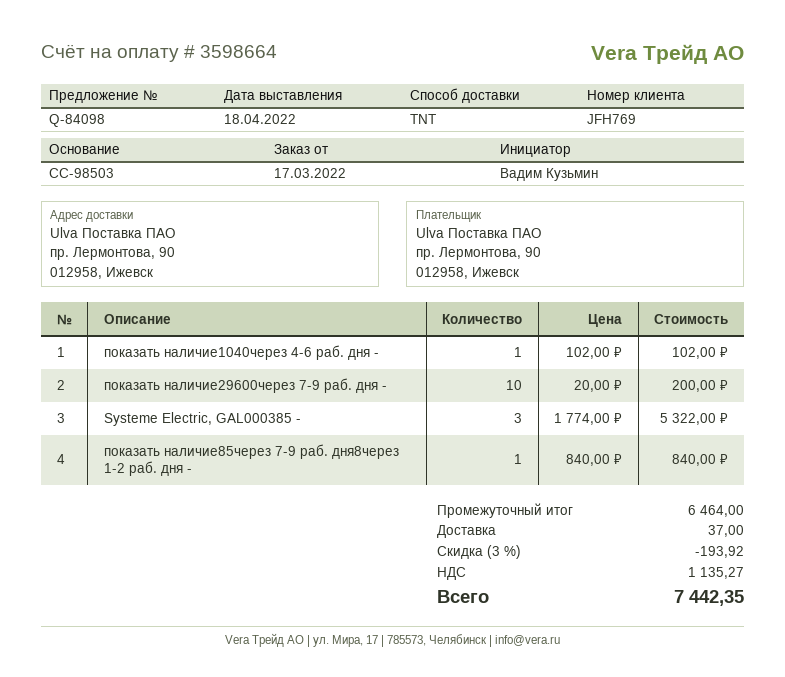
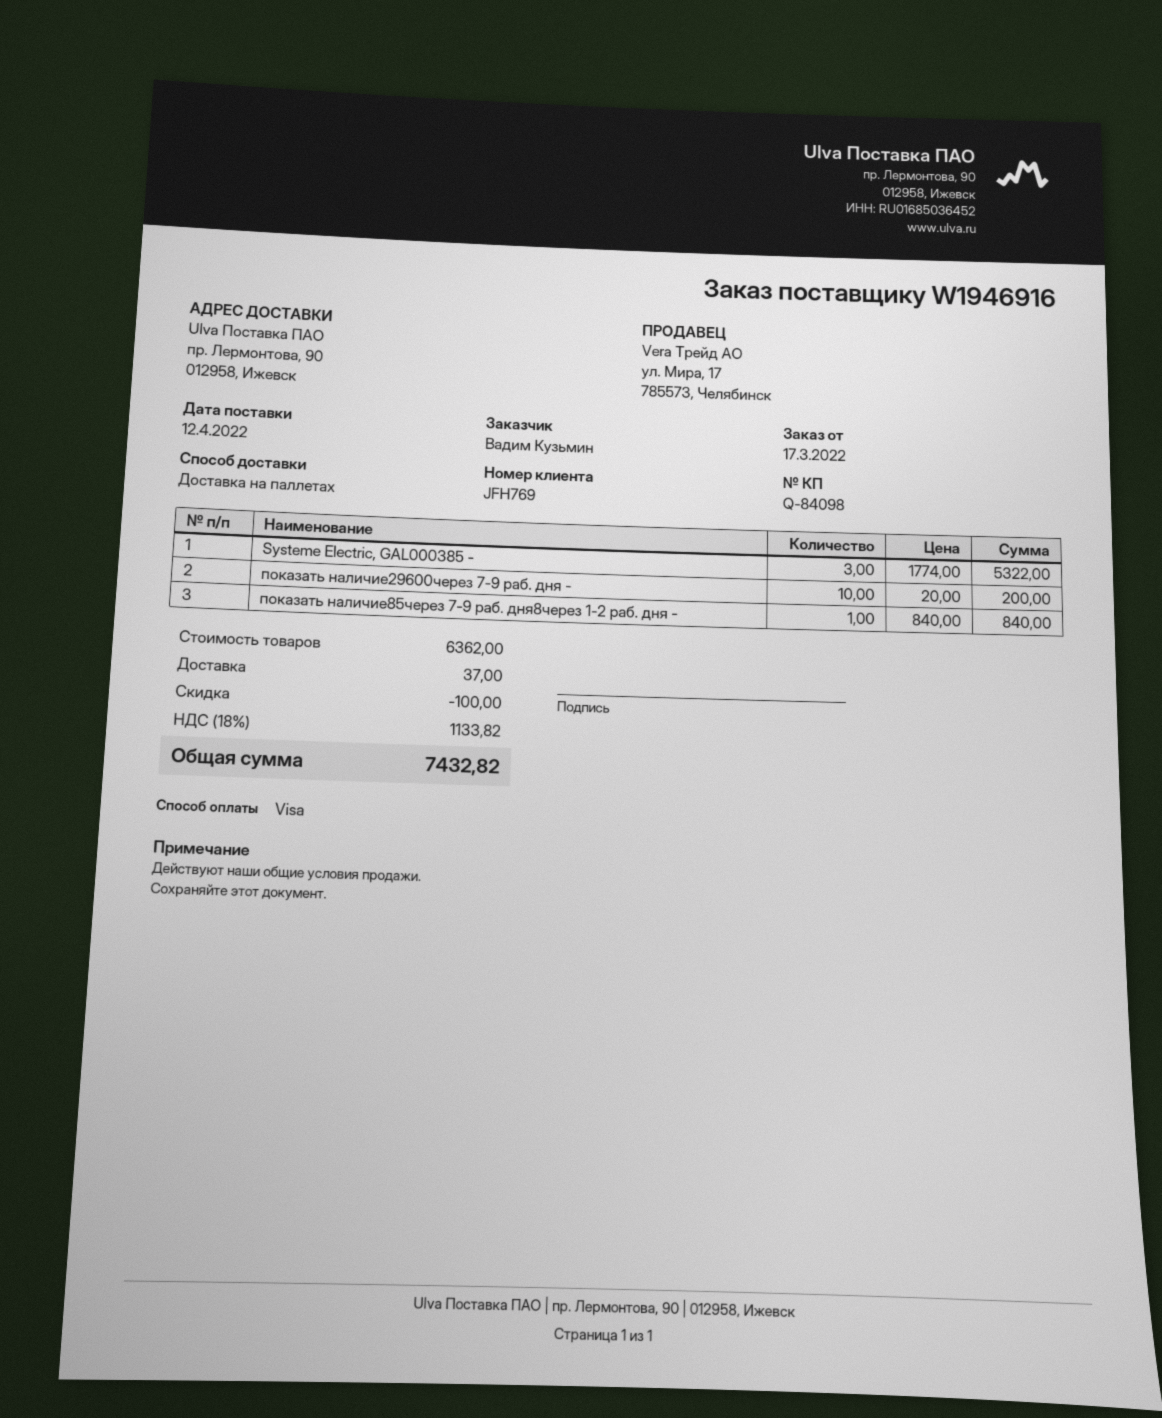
shipping method: TNT -> pallet freight
показать наличие1040через 4-6 раб. дня -: 1 x 102.00 = 102.00 -> none
subtotal: 6464.00 -> 6362.00
discount: 193.92 -> 100.00
tax: 1135.27 -> 1133.82
total: 7442.35 -> 7432.82

